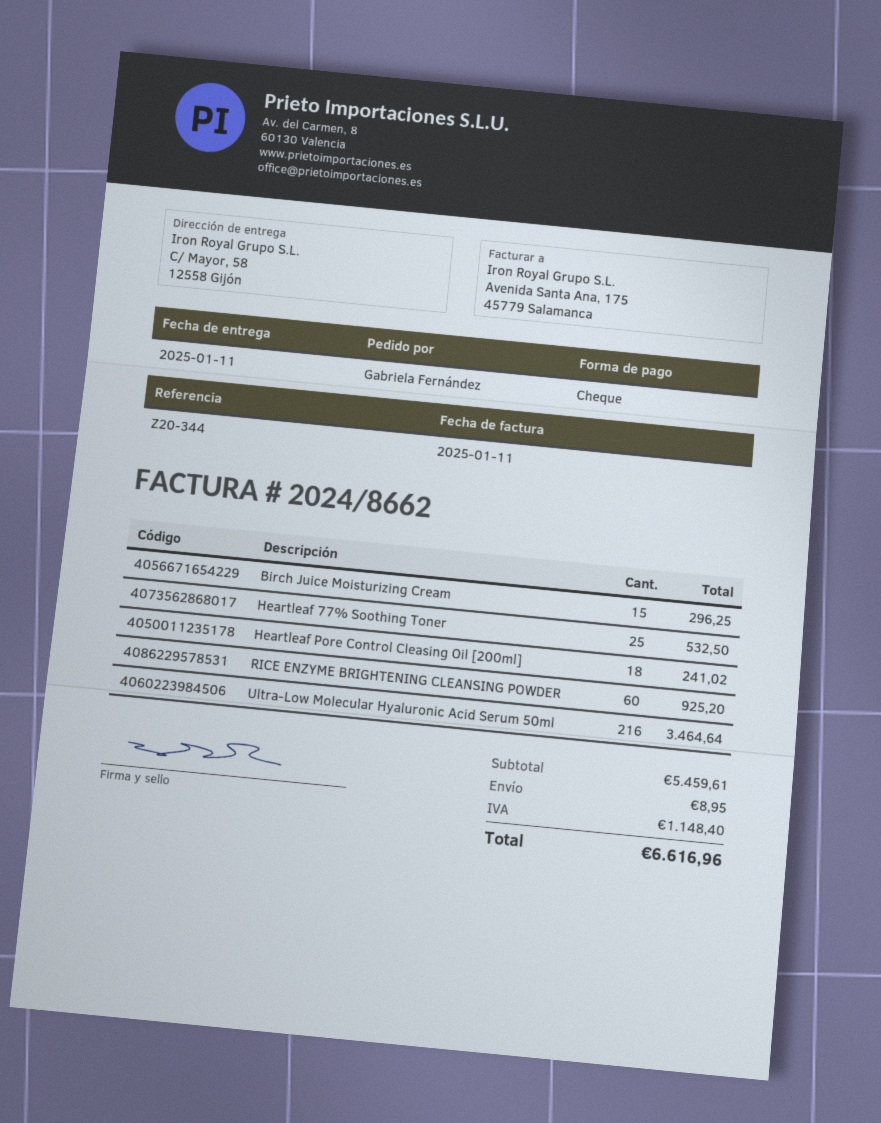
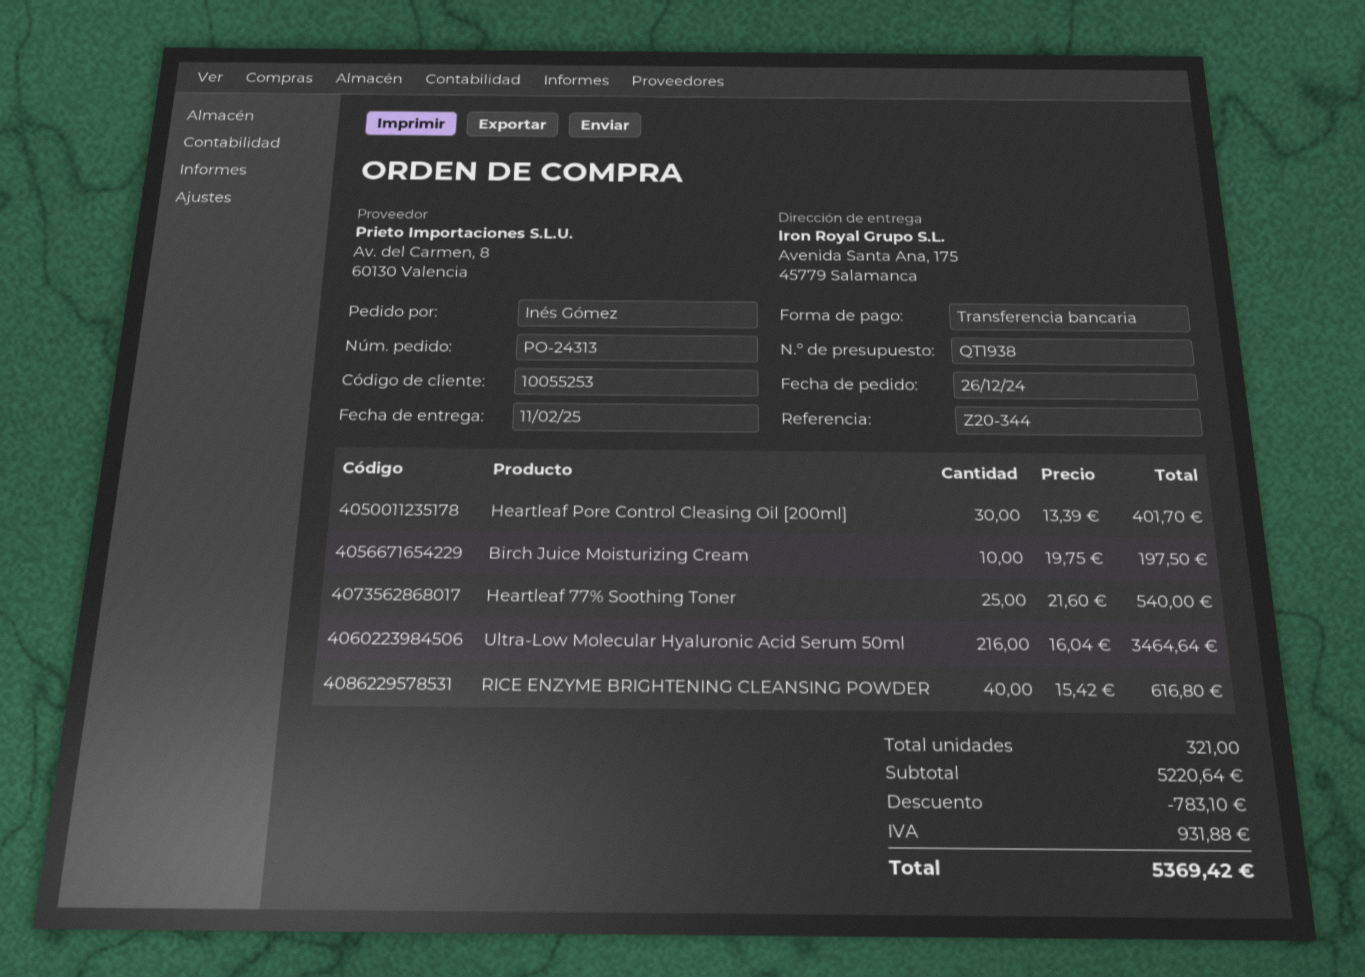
delivery date: 2025-01-11 -> 2025-02-11
ordered by: Gabriela Fernández -> Inés Gómez
payment method: cheque -> bank transfer
ship to: C/ Mayor, 58, 12558 Gijón -> Avenida Santa Ana, 175, 45779 Salamanca
Birch Juice Moisturizing Cream: 15 for 296.25 -> 10 for 197.50
Heartleaf 77% Soothing Toner: 25 for 532.50 -> 25 for 540.00
Heartleaf Pore Control Cleasing Oil [200ml]: 18 for 241.02 -> 30 for 401.70
RICE ENZYME BRIGHTENING CLEANSING POWDER: 60 for 925.20 -> 40 for 616.80
subtotal: 5459.61 -> 5220.64
discount: none -> 783.10
shipping: 8.95 -> none
tax: 1148.40 -> 931.88
total: 6616.96 -> 5369.42

